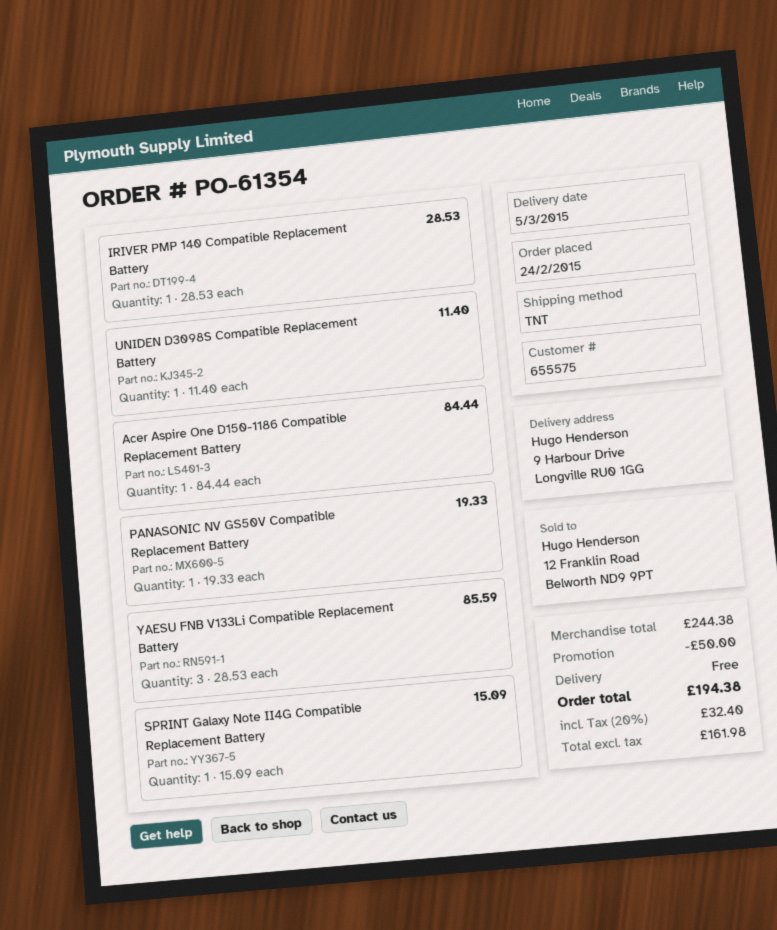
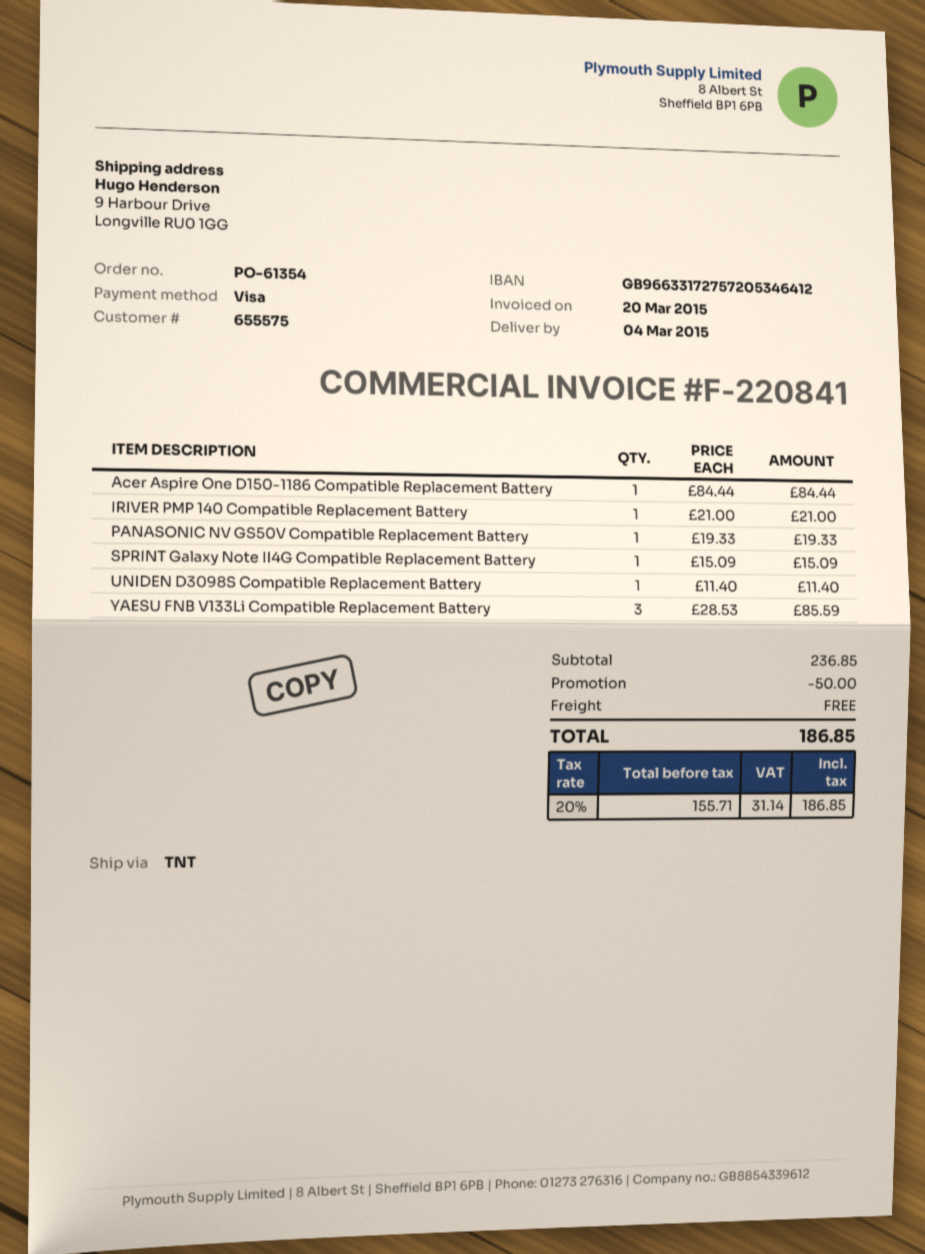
delivery date: 2015-03-05 -> 2015-03-04
IRIVER PMP 140 Compatible Replacement Battery: 1 x 28.53 = 28.53 -> 1 x 21.00 = 21.00
subtotal: 244.38 -> 236.85
net: 161.98 -> 155.71
tax: 20% = 32.40 -> 20% = 31.14
total: 194.38 -> 186.85

